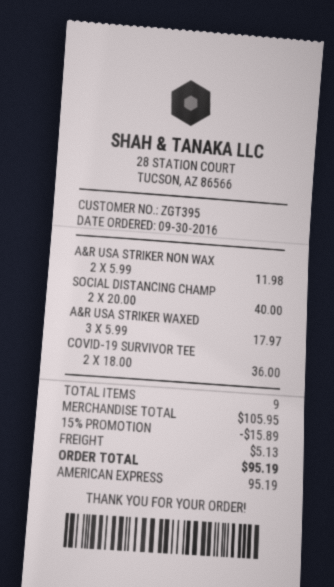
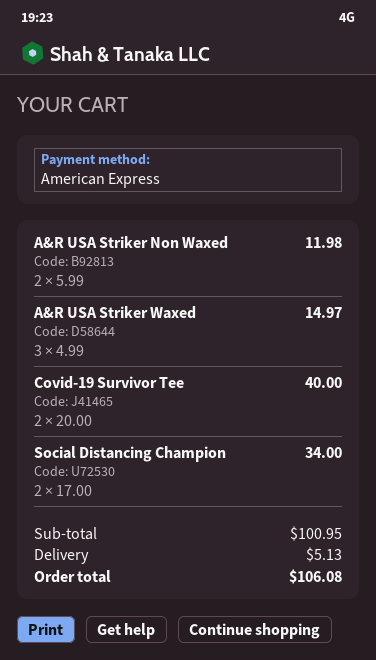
SOCIAL DISTANCING CHAMP: 2 x 20.00 = 40.00 -> 2 x 17.00 = 34.00
A&R USA STRIKER WAXED: 3 x 5.99 = 17.97 -> 3 x 4.99 = 14.97
COVID-19 SURVIVOR TEE: 2 x 18.00 = 36.00 -> 2 x 20.00 = 40.00
subtotal: 105.95 -> 100.95
discount: 15% = 15.89 -> none
total: 95.19 -> 106.08

